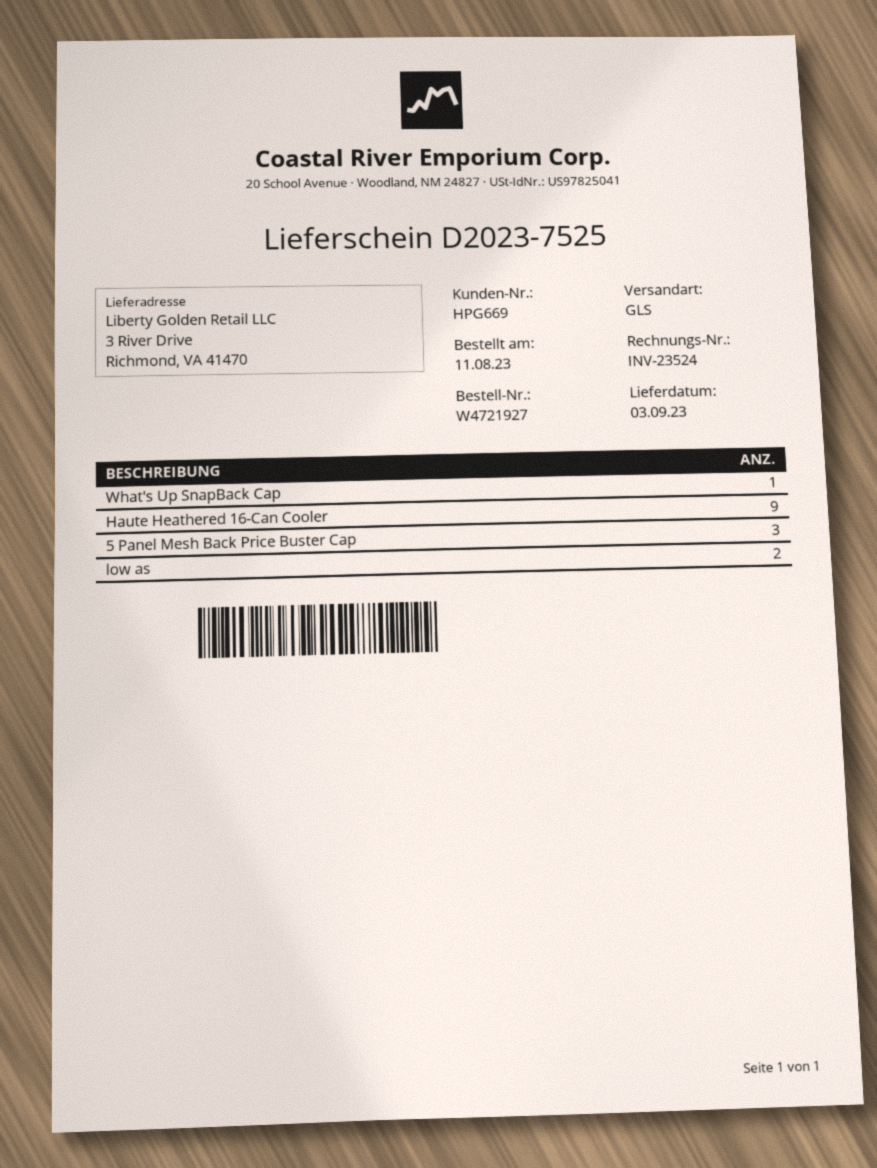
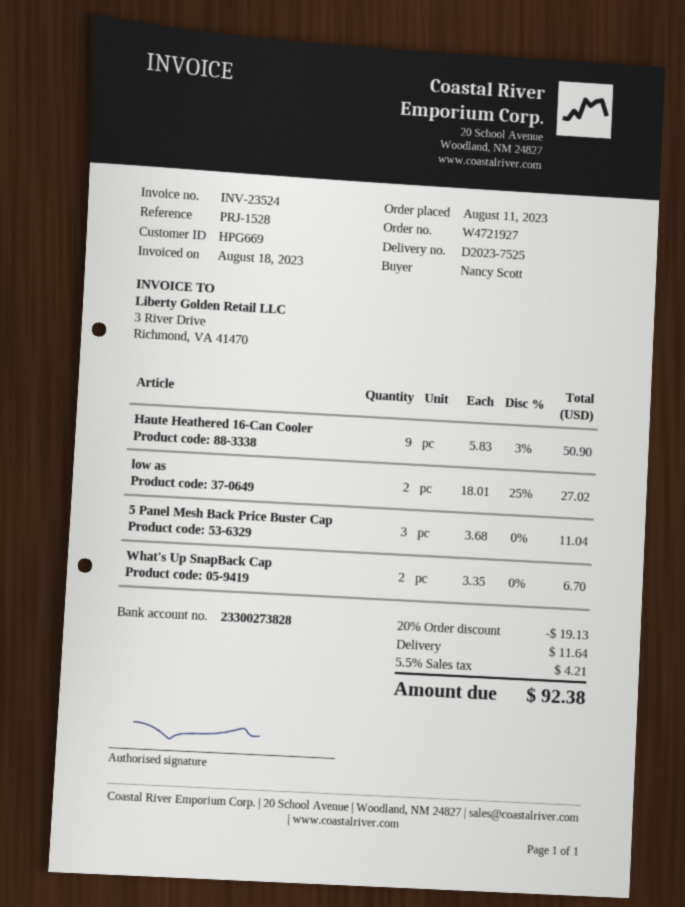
What's Up SnapBack Cap: 1 -> 2

